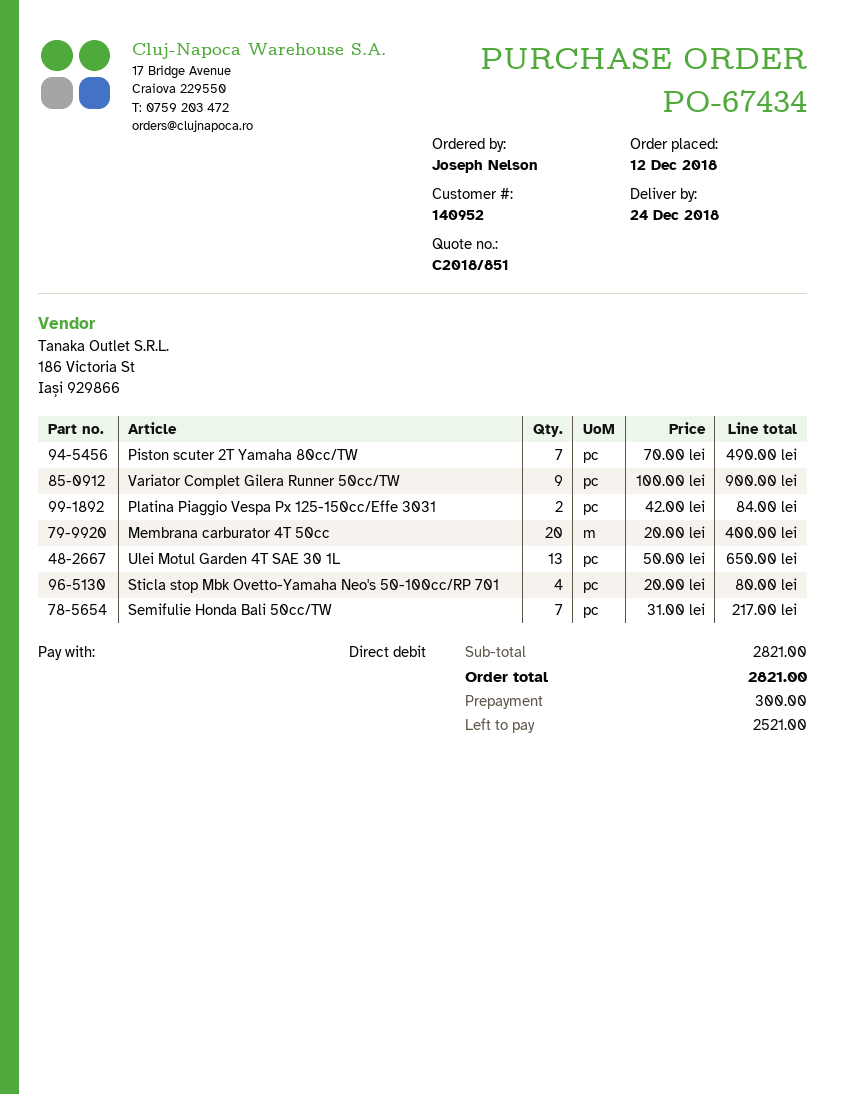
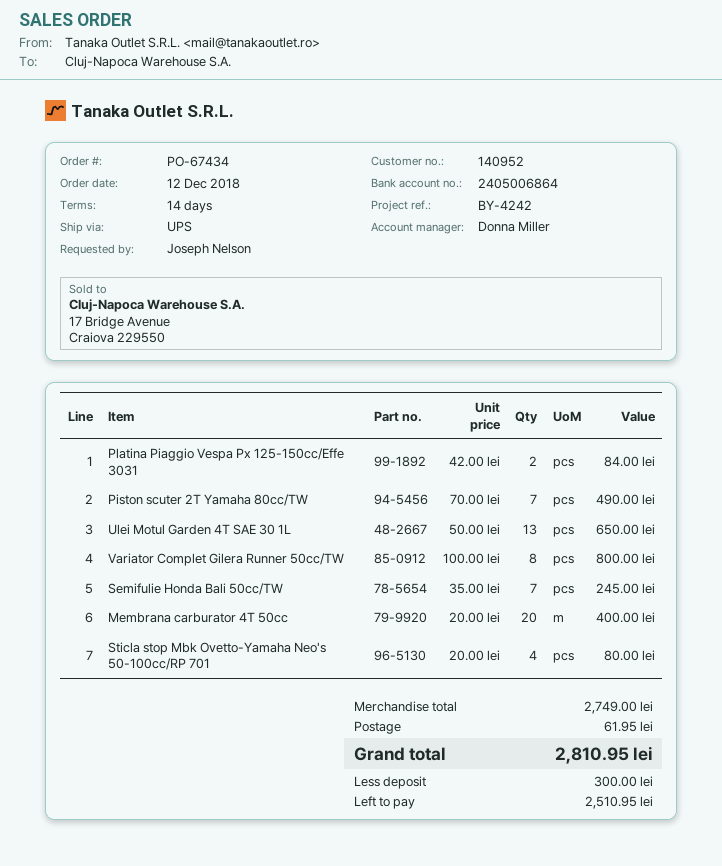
Variator Complet Gilera Runner 50cc/TW: 9 x 100.00 = 900.00 -> 8 x 100.00 = 800.00
Semifulie Honda Bali 50cc/TW: 7 x 31.00 = 217.00 -> 7 x 35.00 = 245.00
subtotal: 2821.00 -> 2749.00
shipping: none -> 61.95
total: 2821.00 -> 2810.95
balance: 2521.00 -> 2510.95

